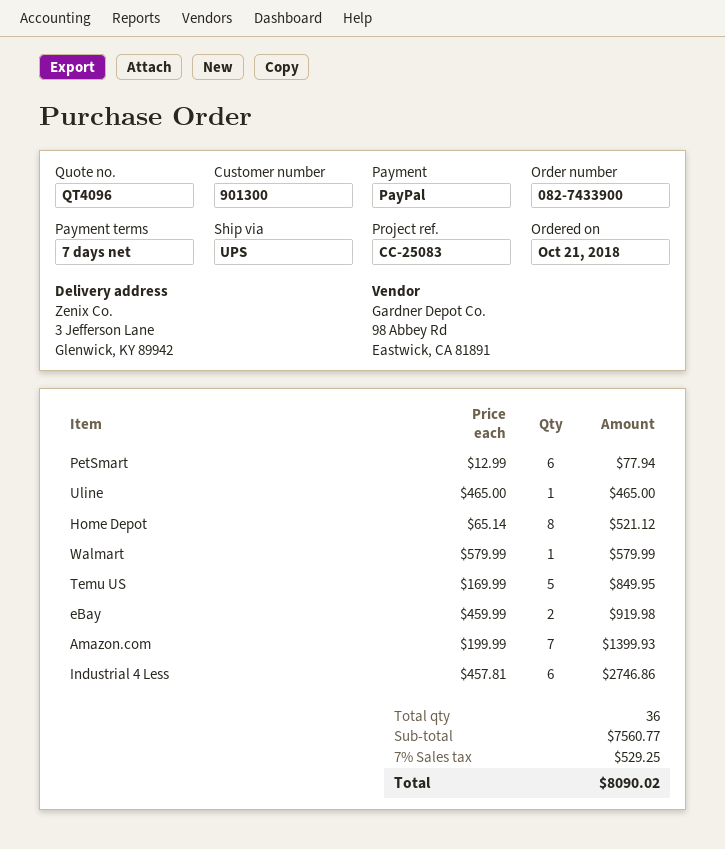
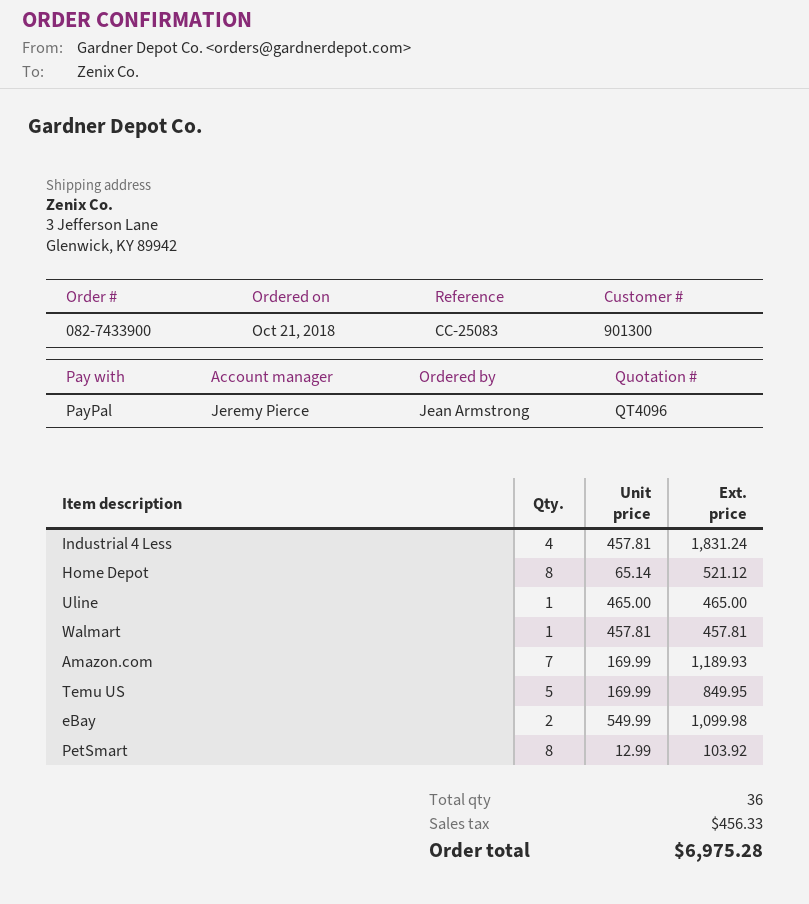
PetSmart: 6 x 12.99 = 77.94 -> 8 x 12.99 = 103.92
Walmart: 1 x 579.99 = 579.99 -> 1 x 457.81 = 457.81
eBay: 2 x 459.99 = 919.98 -> 2 x 549.99 = 1099.98
Amazon.com: 7 x 199.99 = 1399.93 -> 7 x 169.99 = 1189.93
Industrial 4 Less: 6 x 457.81 = 2746.86 -> 4 x 457.81 = 1831.24
tax: 529.25 -> 456.33
total: 8090.02 -> 6975.28

